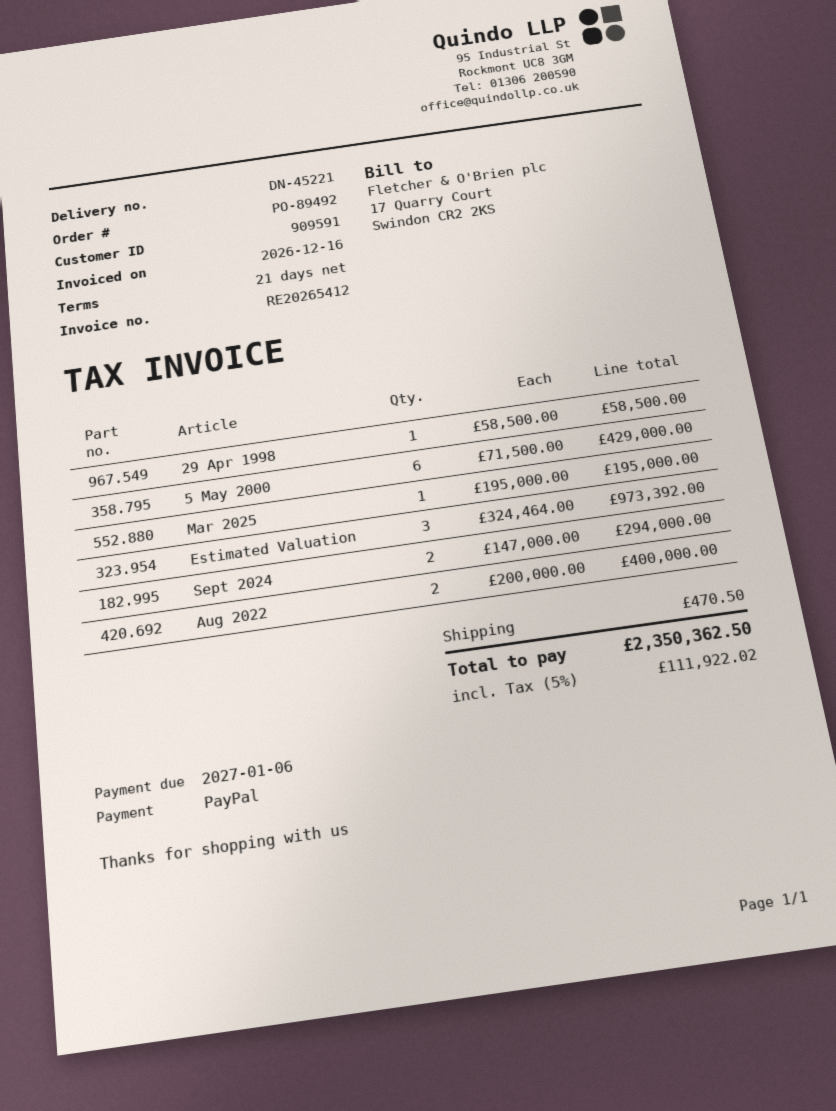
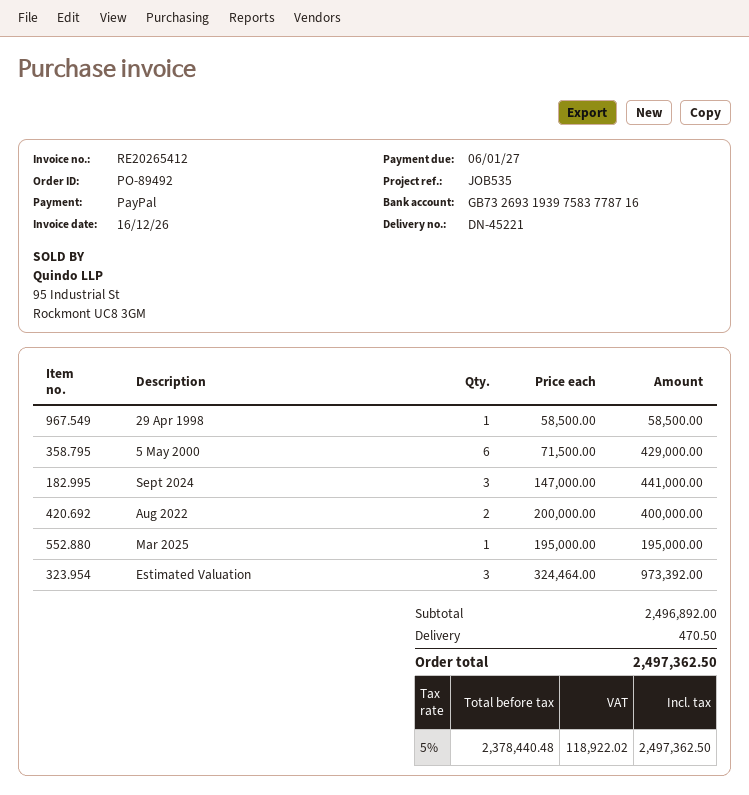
Sept 2024: 2 x 147000.00 = 294000.00 -> 3 x 147000.00 = 441000.00
tax: 5% = 111922.02 -> 5% = 118922.02
total: 2350362.50 -> 2497362.50

